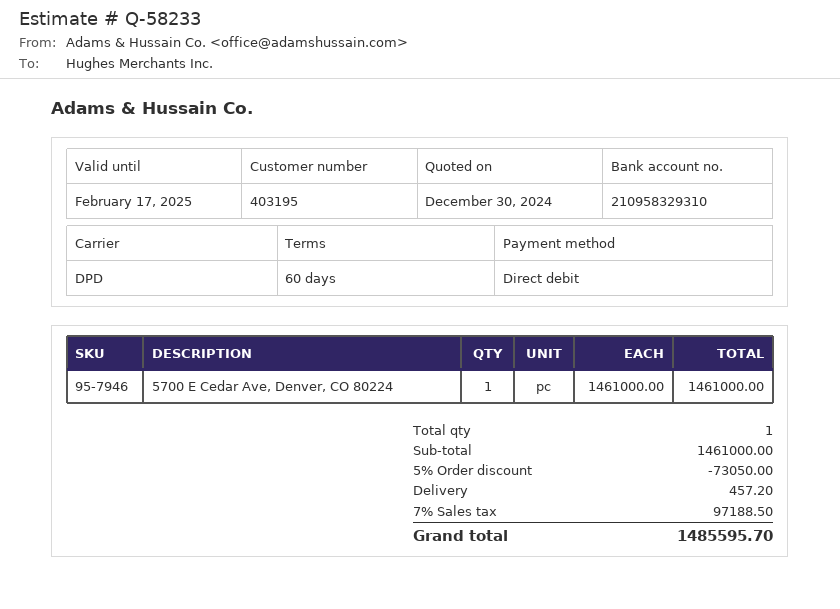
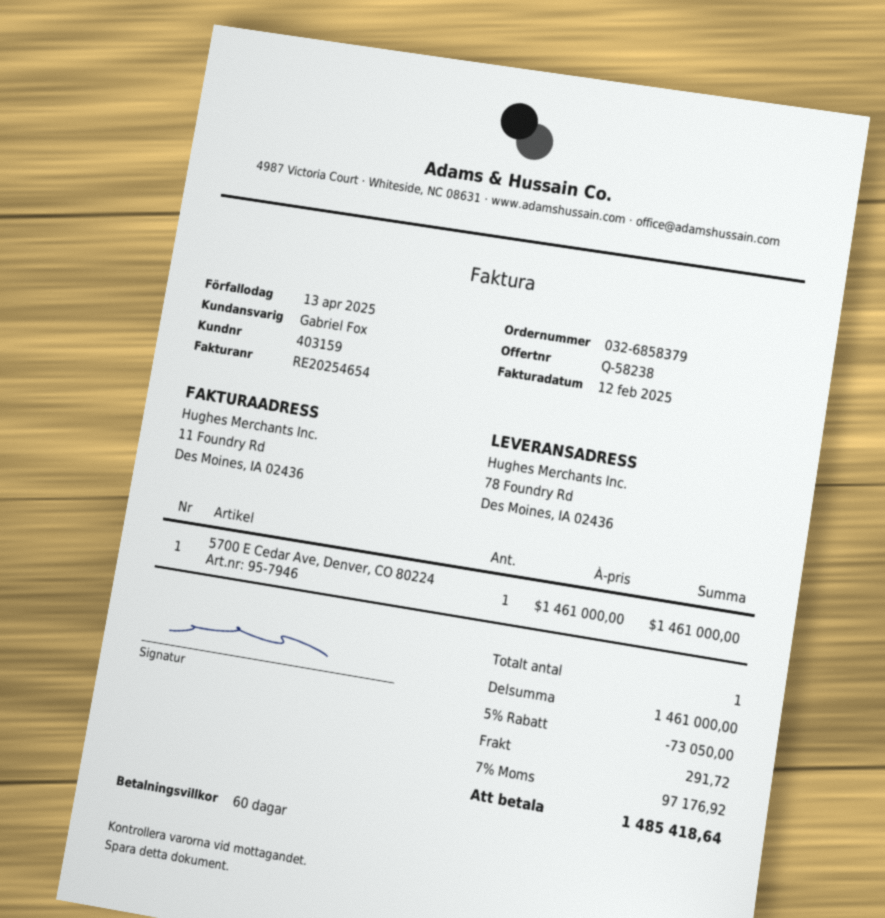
quote number: Q-58233 -> Q-58238
customer number: 403195 -> 403159
shipping: 457.20 -> 291.72
tax: 7% = 97188.50 -> 7% = 97176.92
total: 1485595.70 -> 1485418.64

